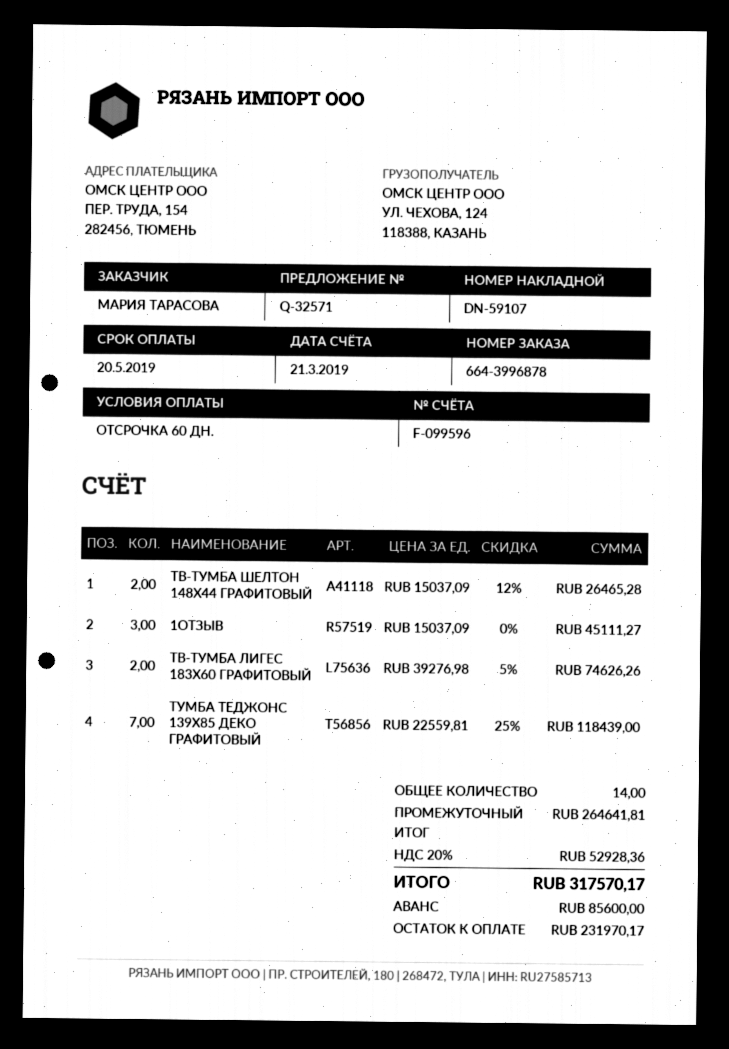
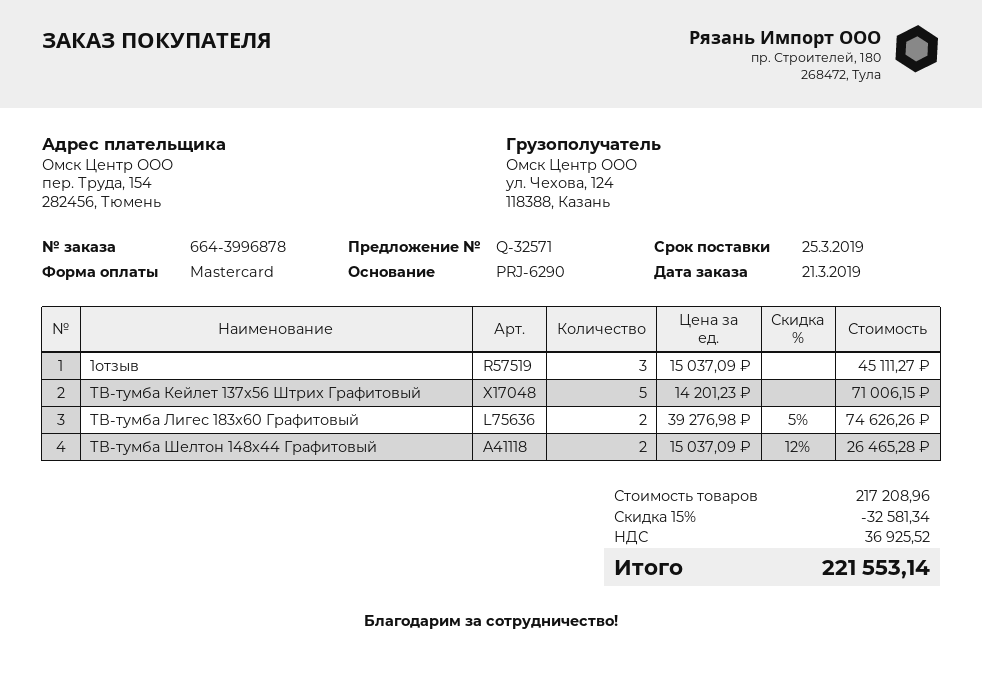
ТУМБА ТЕДЖОНС 139X85 ДЕКО ГРАФИТОВЫЙ: 7 x 22559.81 - 25% = 118439.00 -> none
ТВ-тумба Кейлет 137x56 Штриx Графитовый: none -> 5 x 14201.23 = 71006.15
subtotal: 264641.81 -> 217208.96
discount: none -> 15% = 32581.34
tax: 52928.36 -> 36925.52
total: 317570.17 -> 221553.14

